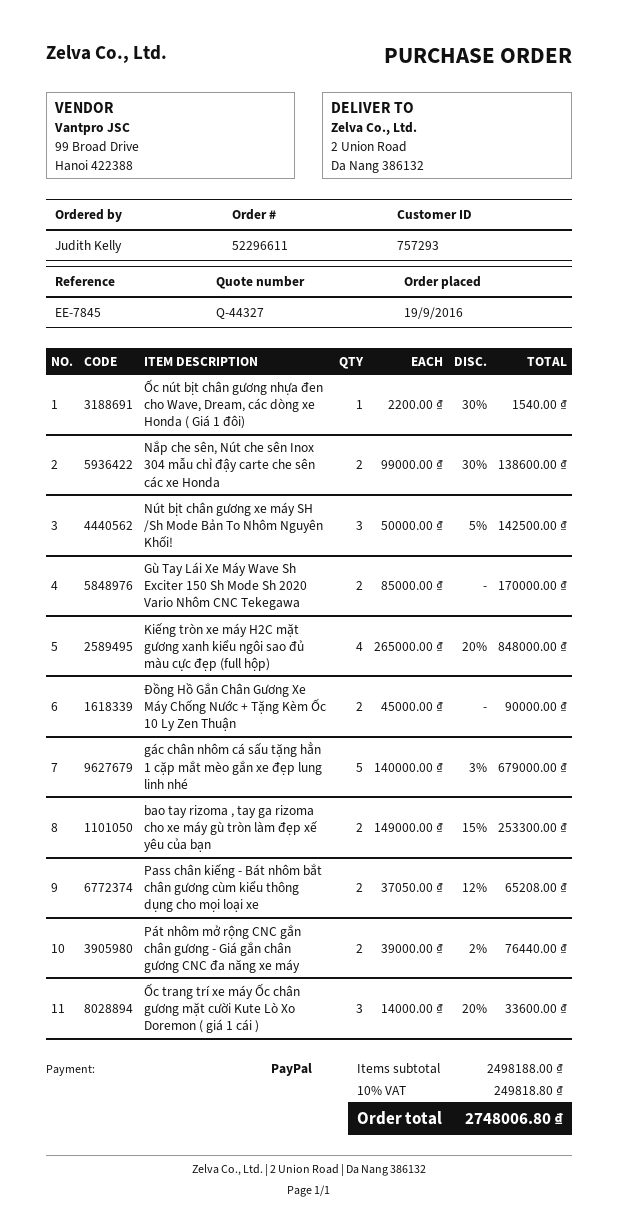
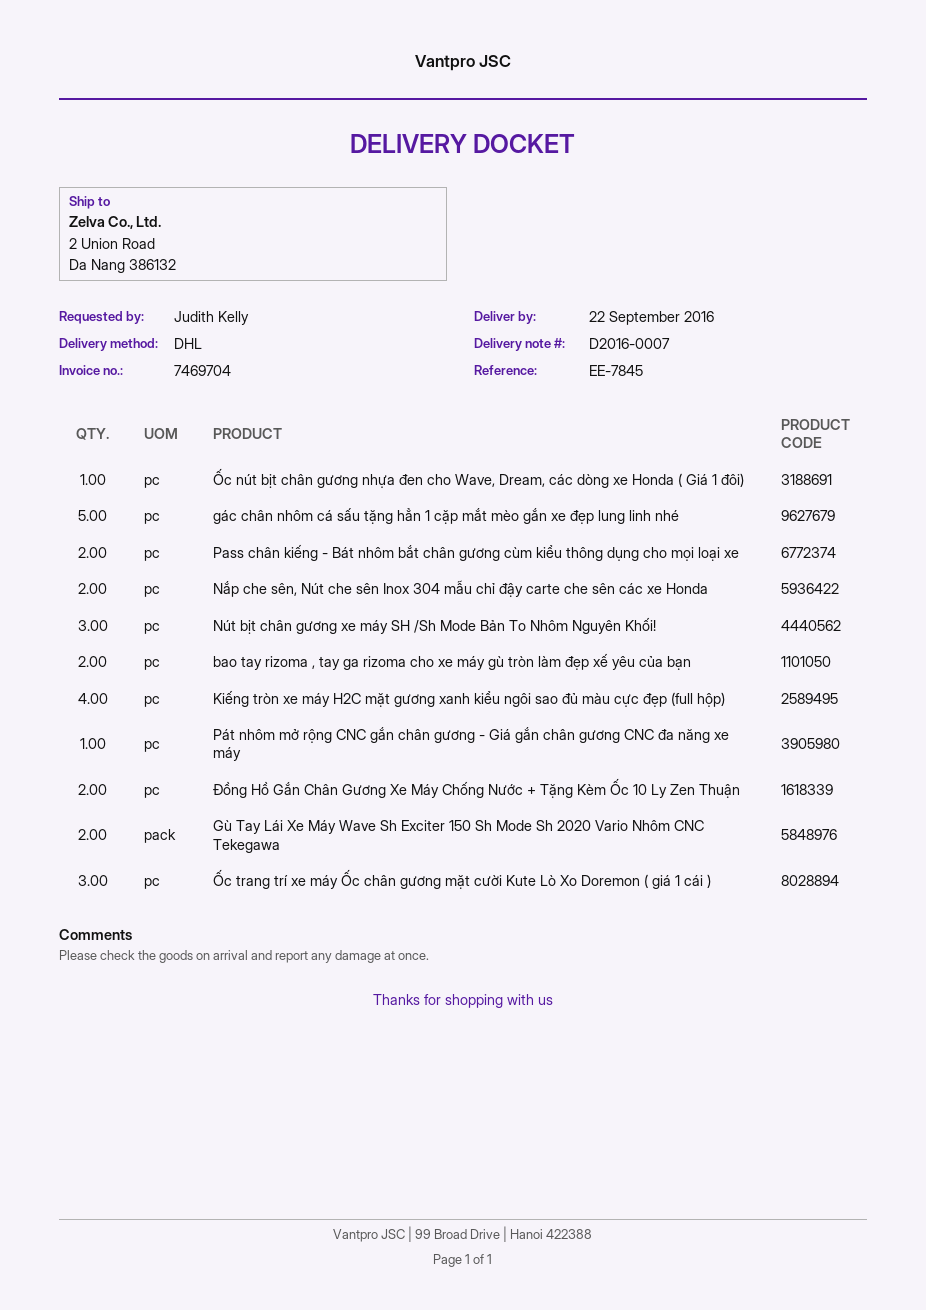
Pát nhôm mở rộng CNC gắn chân gương - Giá gắn chân gương CNC đa năng xe máy: 2 -> 1

